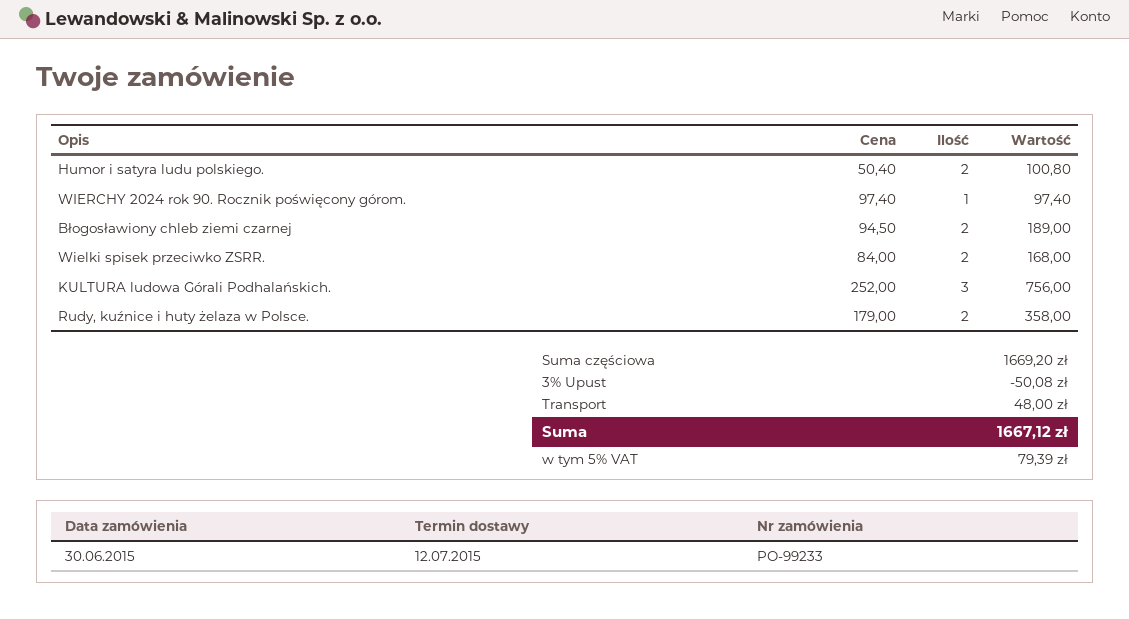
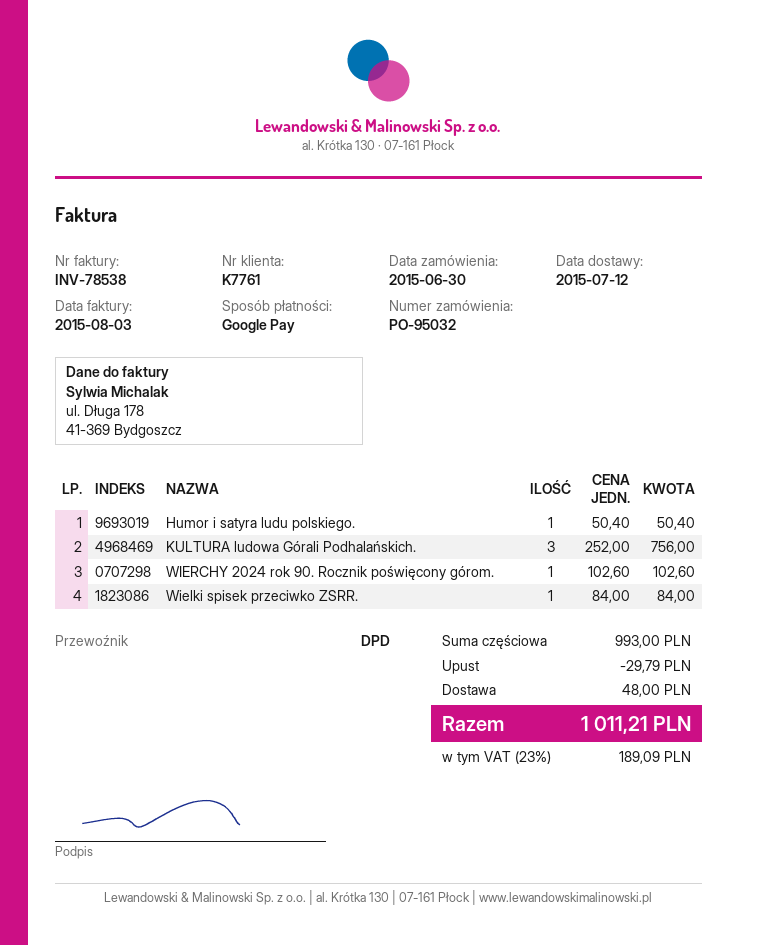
order number: PO-99233 -> PO-95032
Humor i satyra ludu polskiego.: 2 x 50.40 = 100.80 -> 1 x 50.40 = 50.40
WIERCHY 2024 rok 90. Rocznik poświęcony górom.: 1 x 97.40 = 97.40 -> 1 x 102.60 = 102.60
Błogosławiony chleb ziemi czarnej: 2 x 94.50 = 189.00 -> none
Wielki spisek przeciwko ZSRR.: 2 x 84.00 = 168.00 -> 1 x 84.00 = 84.00
Rudy, kuźnice i huty żelaza w Polsce.: 2 x 179.00 = 358.00 -> none
subtotal: 1669.20 -> 993.00
discount: 50.08 -> 29.79
tax: 5% = 79.39 -> 23% = 189.09
total: 1667.12 -> 1011.21

